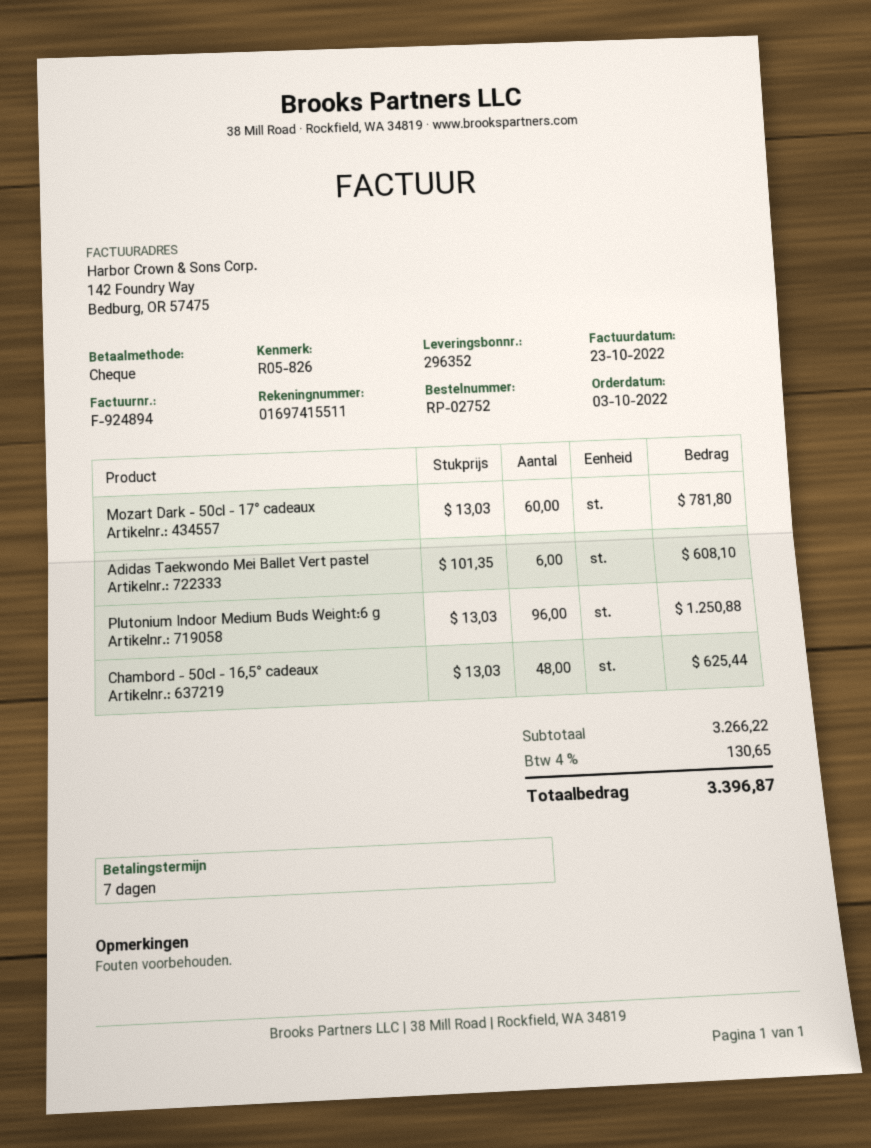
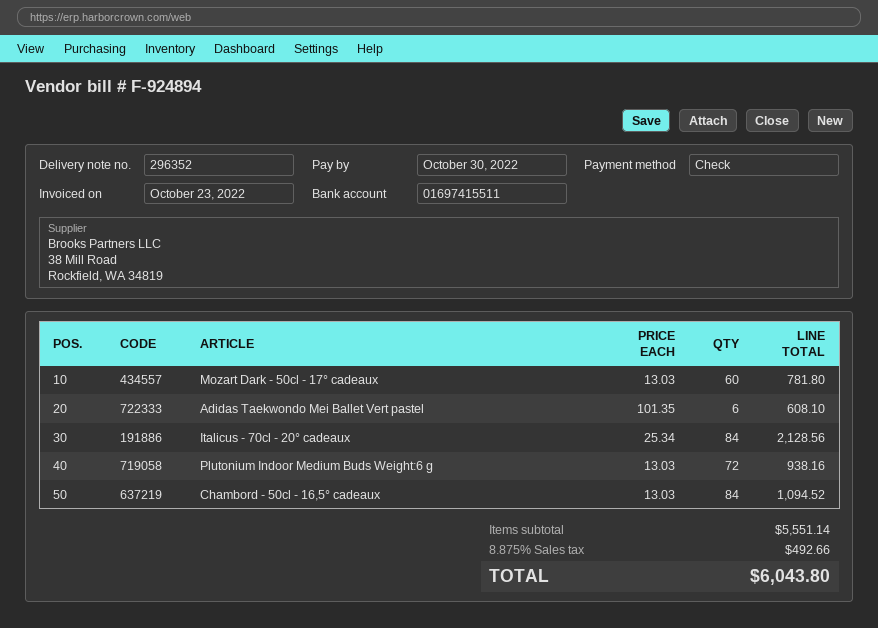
Plutonium Indoor Medium Buds Weight:6 g: 96 x 13.03 = 1250.88 -> 72 x 13.03 = 938.16
Chambord - 50cl - 16,5° cadeaux: 48 x 13.03 = 625.44 -> 84 x 13.03 = 1094.52
Italicus - 70cl - 20° cadeaux: none -> 84 x 25.34 = 2128.56
subtotal: 3266.22 -> 5551.14
tax: 4% = 130.65 -> 8.875% = 492.66
total: 3396.87 -> 6043.80

